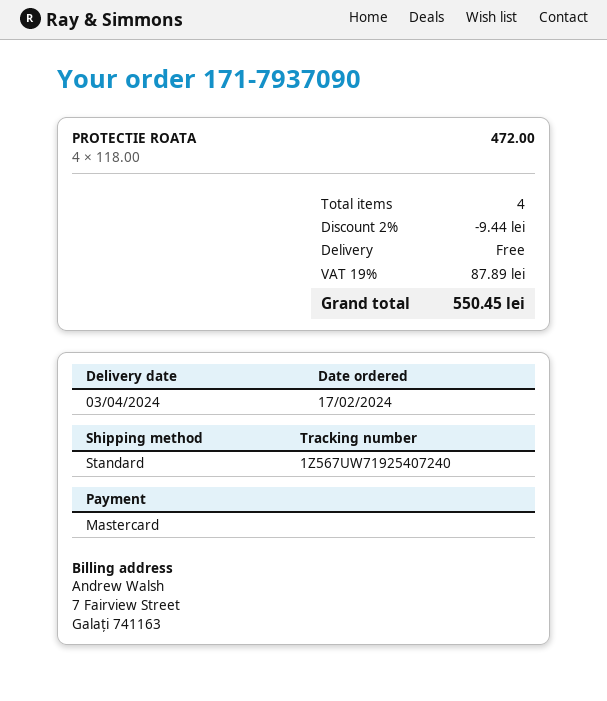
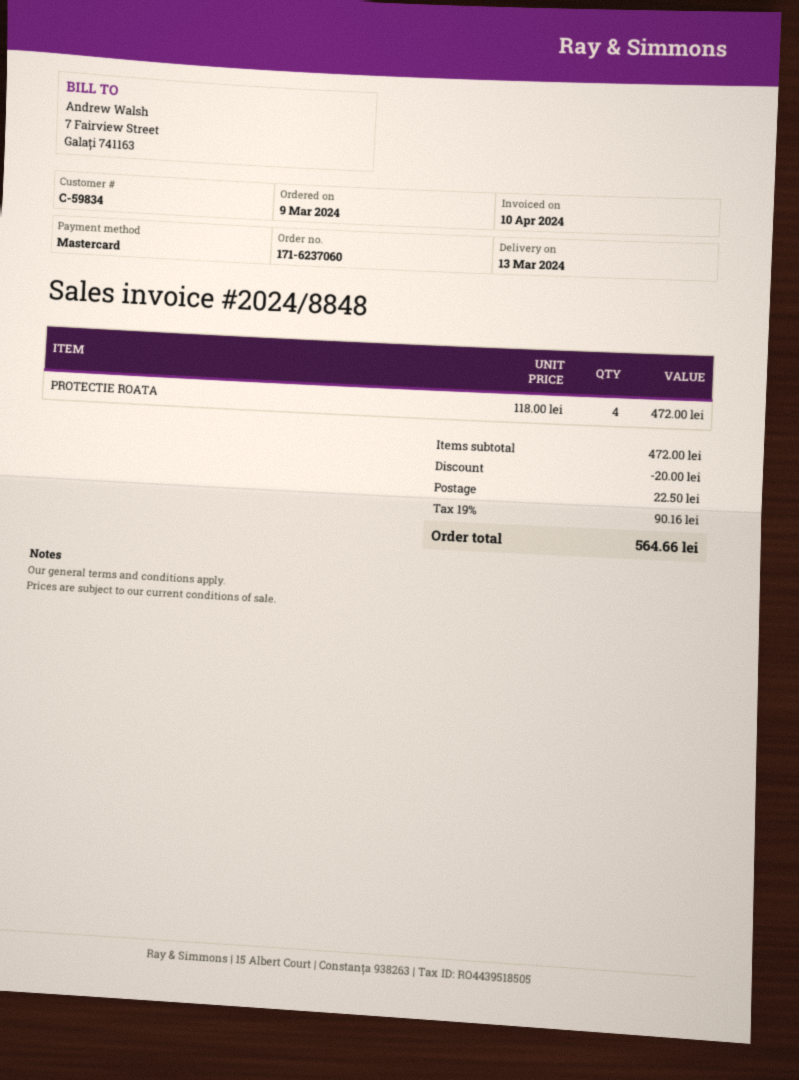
order number: 171-7937090 -> 171-6237060
order date: 2024-02-17 -> 2024-03-09
delivery date: 2024-04-03 -> 2024-03-13
discount: 9.44 -> 20.00
shipping: 0.00 -> 22.50
tax: 19% = 87.89 -> 19% = 90.16
total: 550.45 -> 564.66

